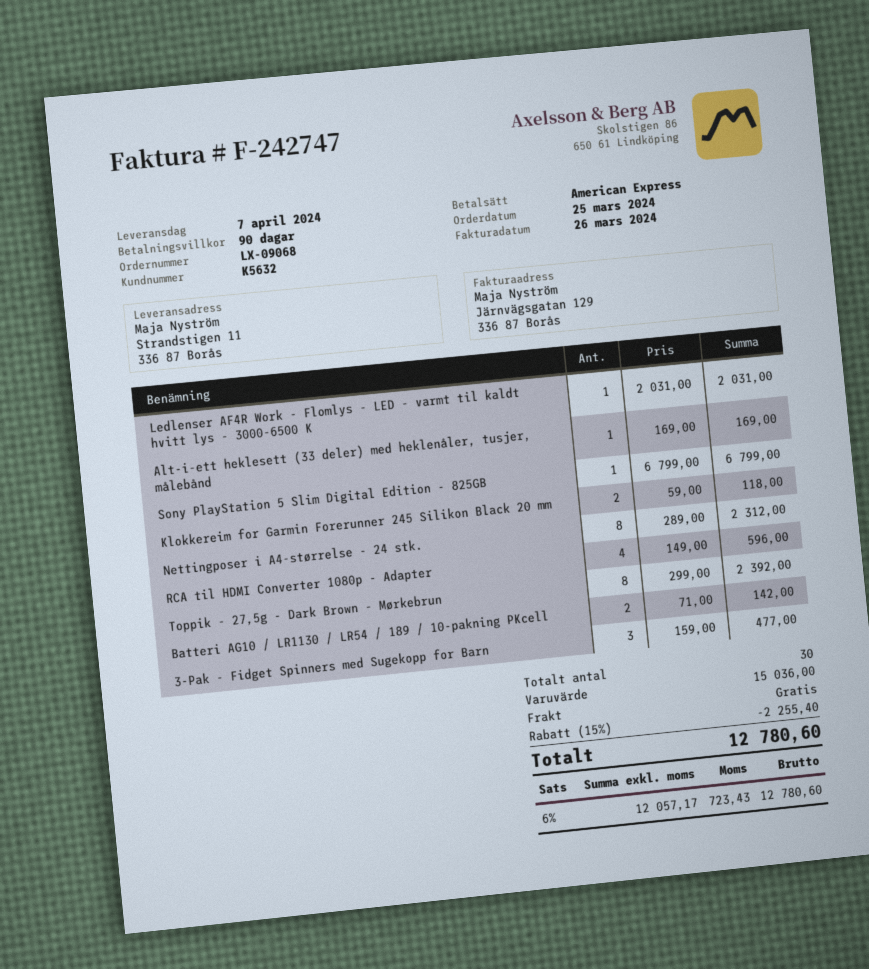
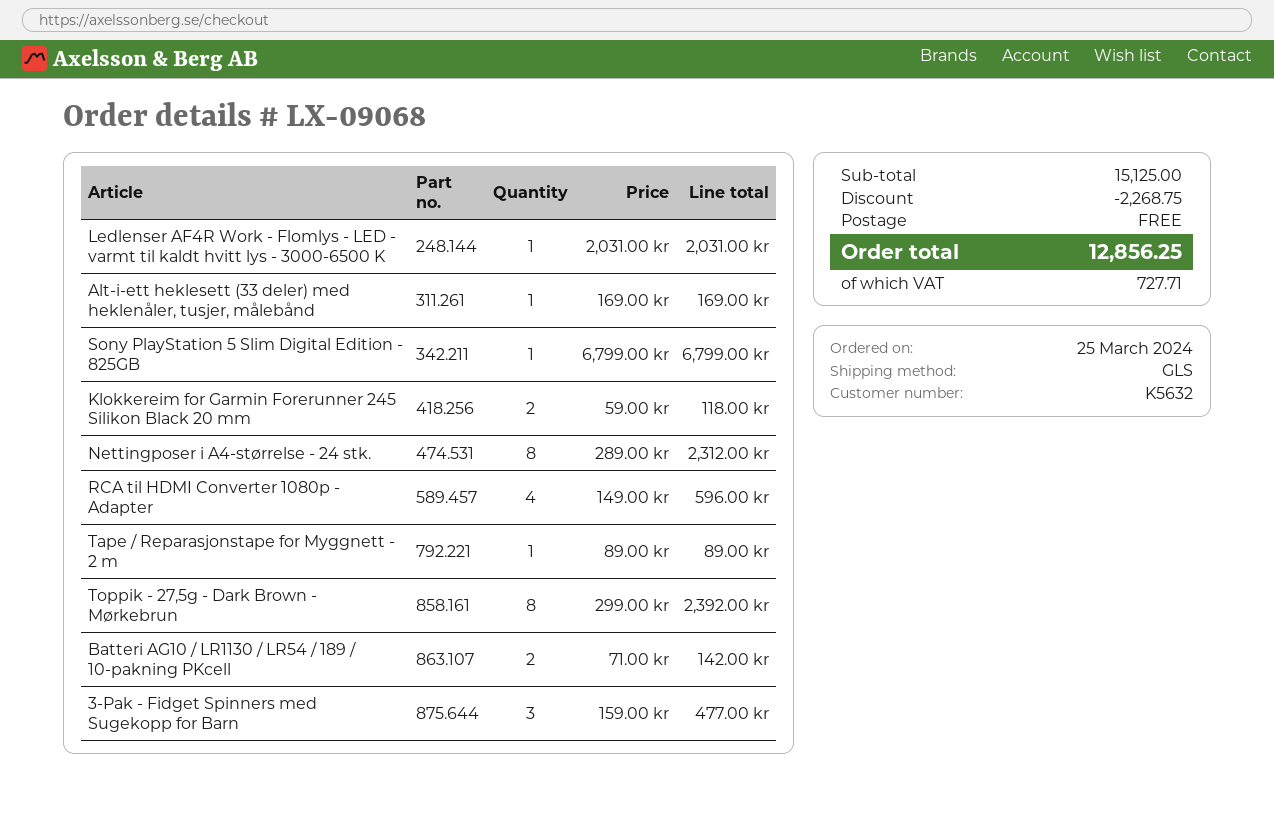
Tape / Reparasjonstape for Myggnett - 2 m: none -> 1 x 89.00 = 89.00
subtotal: 15036.00 -> 15125.00
discount: 2255.40 -> 2268.75
tax: 723.43 -> 727.71
total: 12780.60 -> 12856.25

